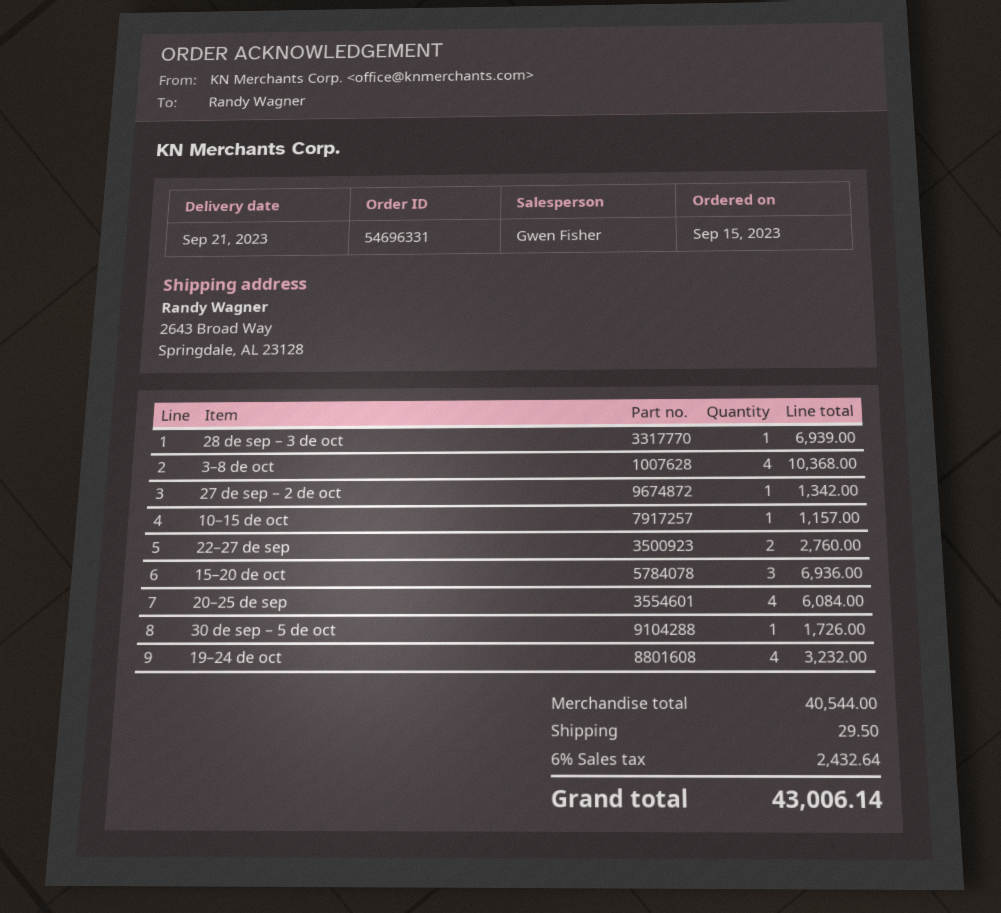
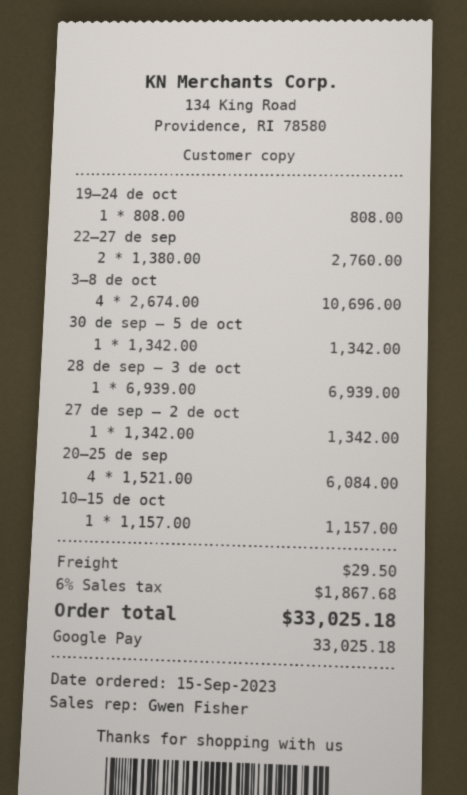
3–8 de oct: 4 for 10368.00 -> 4 for 10696.00
15–20 de oct: 3 for 6936.00 -> none
30 de sep – 5 de oct: 1 for 1726.00 -> 1 for 1342.00
19–24 de oct: 4 for 3232.00 -> 1 for 808.00
tax: 6% = 2432.64 -> 6% = 1867.68
total: 43006.14 -> 33025.18

